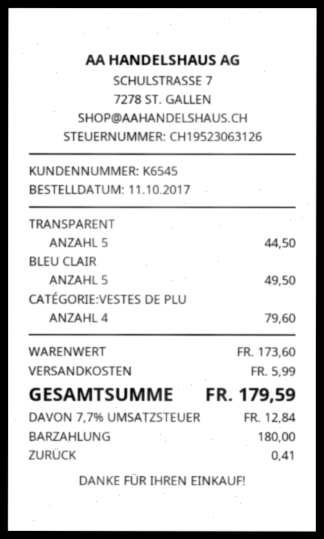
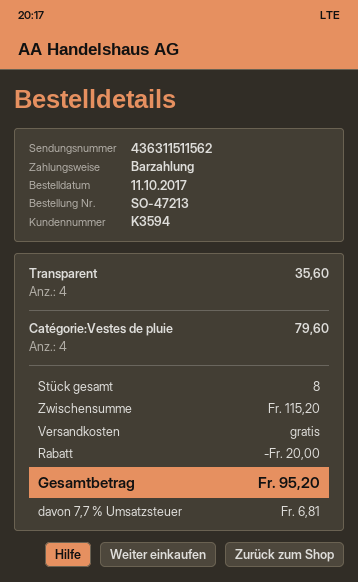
customer number: K6545 -> K3594
TRANSPARENT: 5 for 44.50 -> 4 for 35.60
BLEU CLAIR: 5 for 49.50 -> none
subtotal: 173.60 -> 115.20
discount: none -> 20.00
shipping: 5.99 -> 0.00
tax: 7.7% = 12.84 -> 7.7% = 6.81
total: 179.59 -> 95.20

